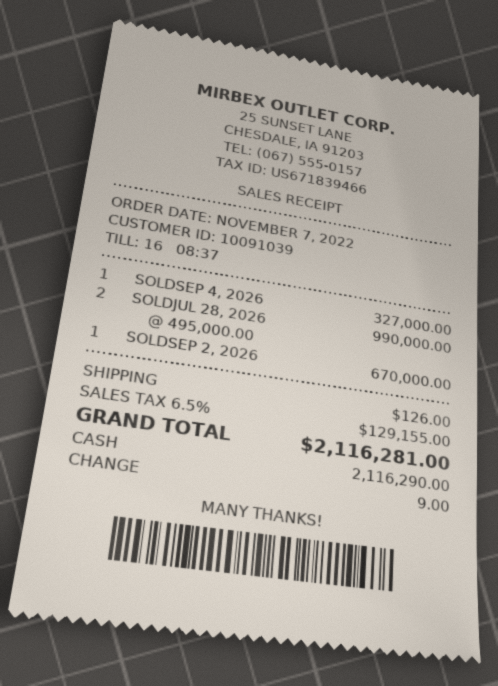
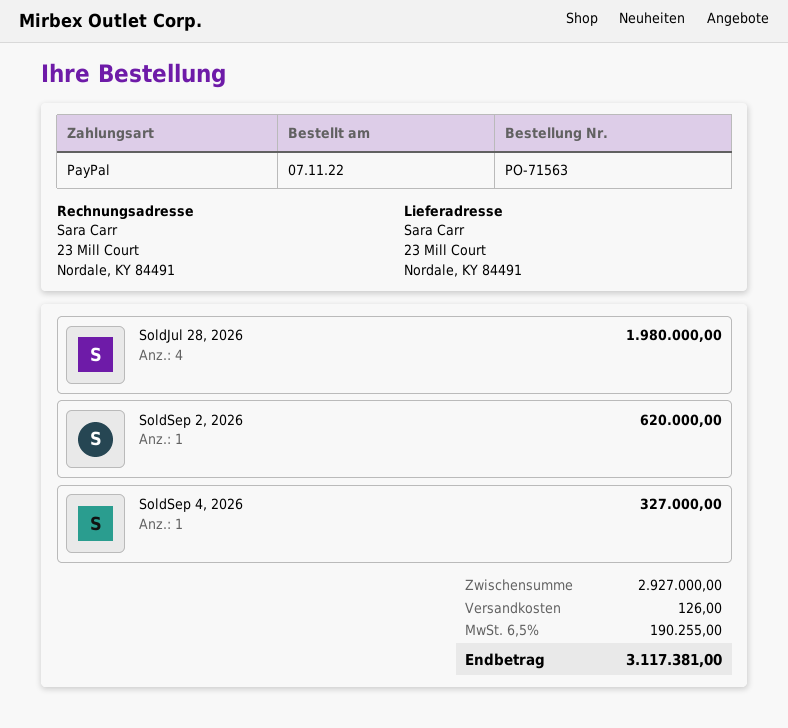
payment method: cash -> PayPal
SOLDJUL 28, 2026: 2 for 990000.00 -> 4 for 1980000.00
SOLDSEP 2, 2026: 1 for 670000.00 -> 1 for 620000.00
tax: 6.5% = 129155.00 -> 6.5% = 190255.00
total: 2116281.00 -> 3117381.00

